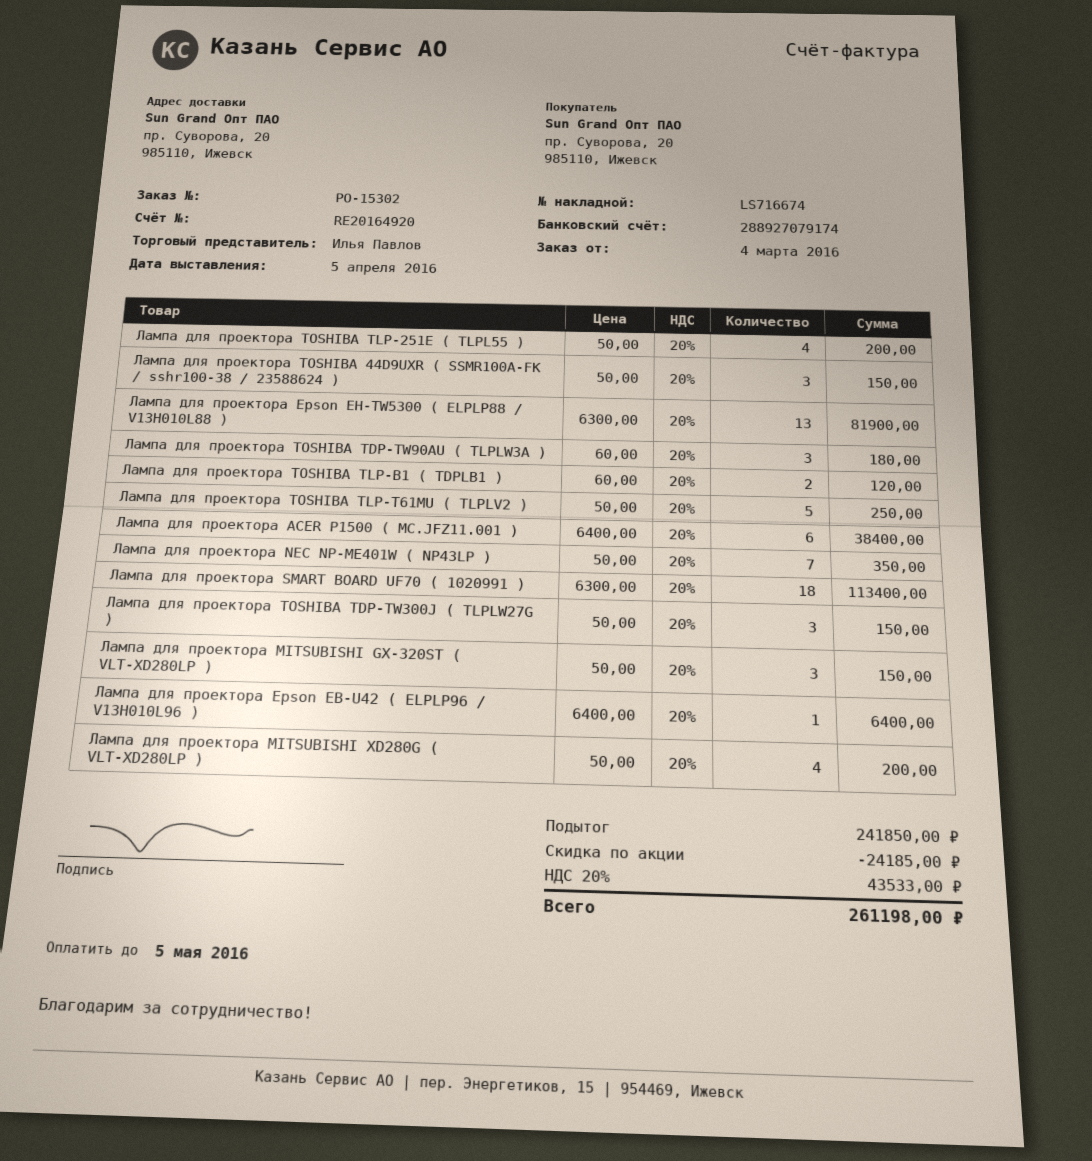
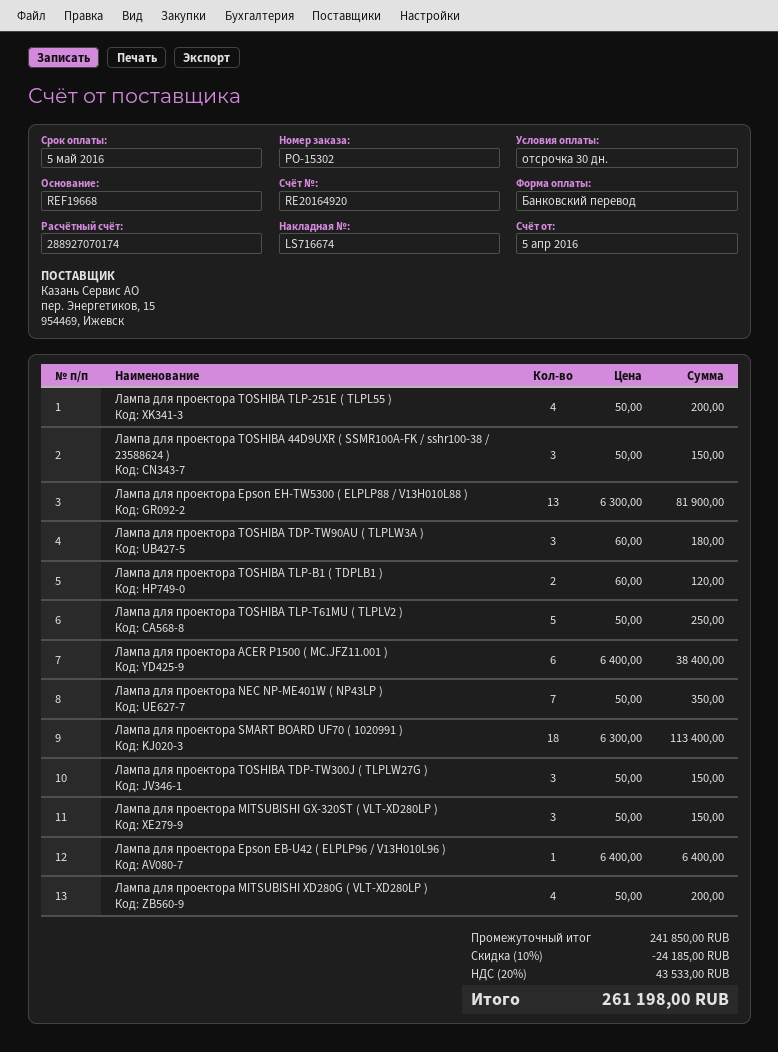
bank account: 288927079174 -> 288927070174

